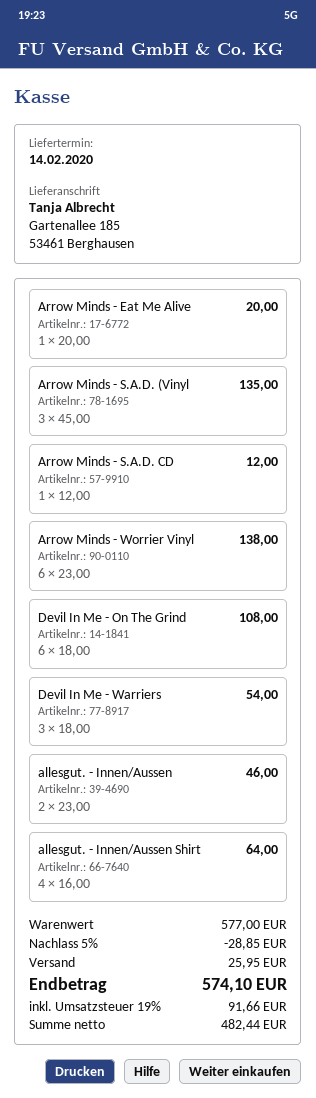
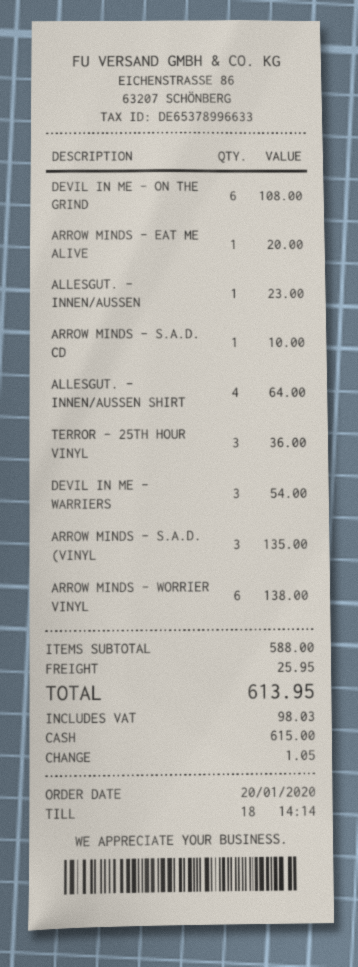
Arrow Minds - S.A.D. CD: 1 for 12.00 -> 1 for 10.00
allesgut. - Innen/Aussen: 2 for 46.00 -> 1 for 23.00
TERROR - 25TH HOUR VINYL: none -> 3 for 36.00
subtotal: 577.00 -> 588.00
discount: 5% = 28.85 -> none
tax: 91.66 -> 98.03
total: 574.10 -> 613.95

